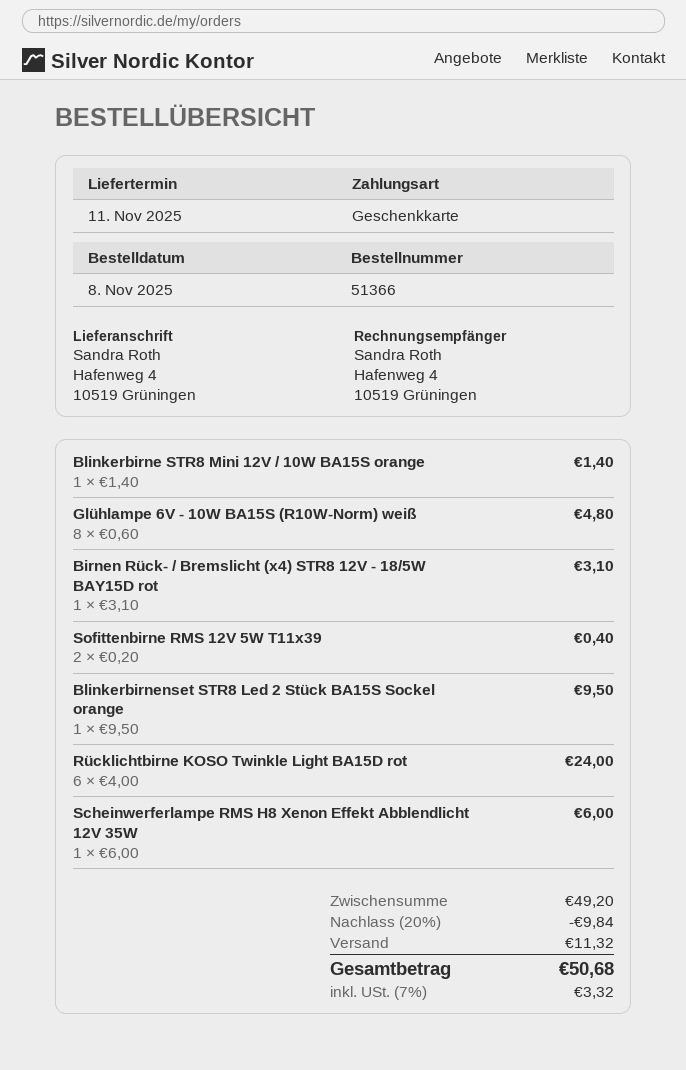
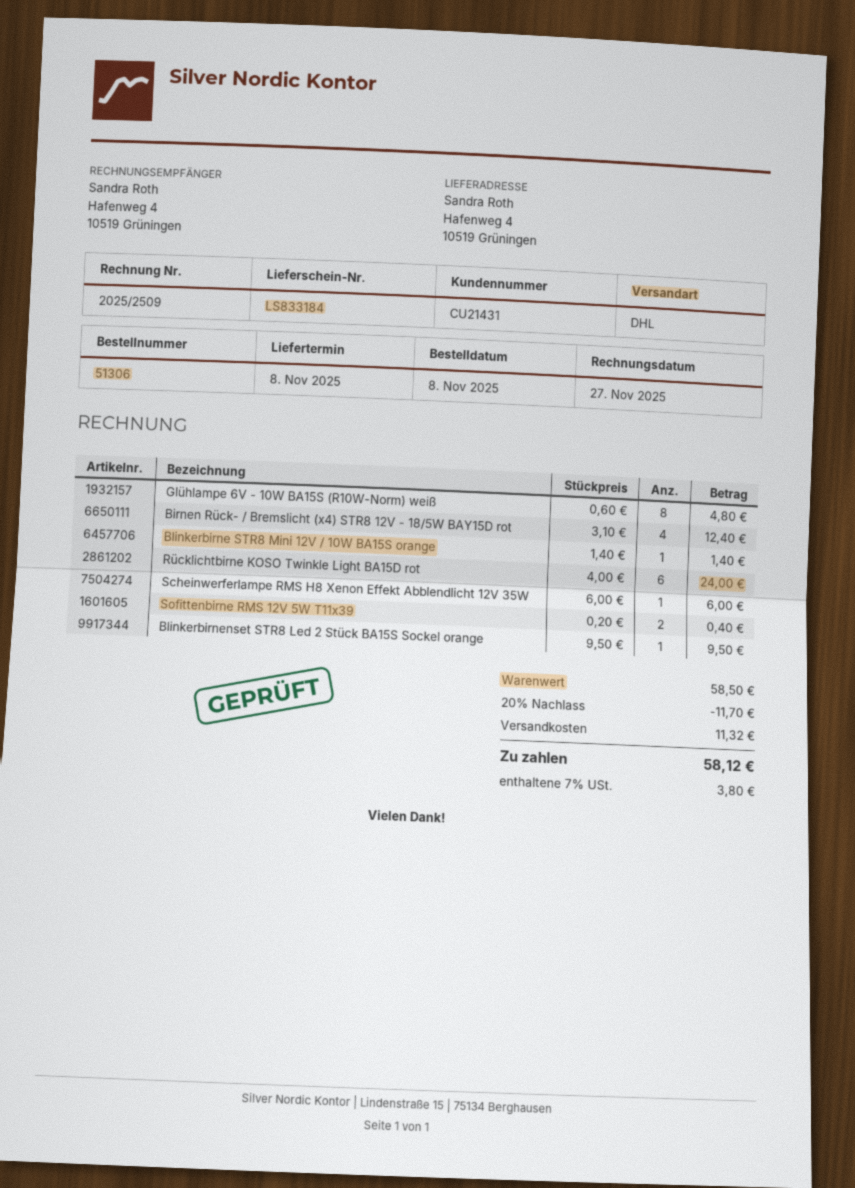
order number: 51366 -> 51306
delivery date: 2025-11-11 -> 2025-11-08
Birnen Rück- / Bremslicht (x4) STR8 12V - 18/5W BAY15D rot: 1 x 3.10 = 3.10 -> 4 x 3.10 = 12.40
subtotal: 49.20 -> 58.50
discount: 20% = 9.84 -> 20% = 11.70
tax: 7% = 3.32 -> 7% = 3.80
total: 50.68 -> 58.12

